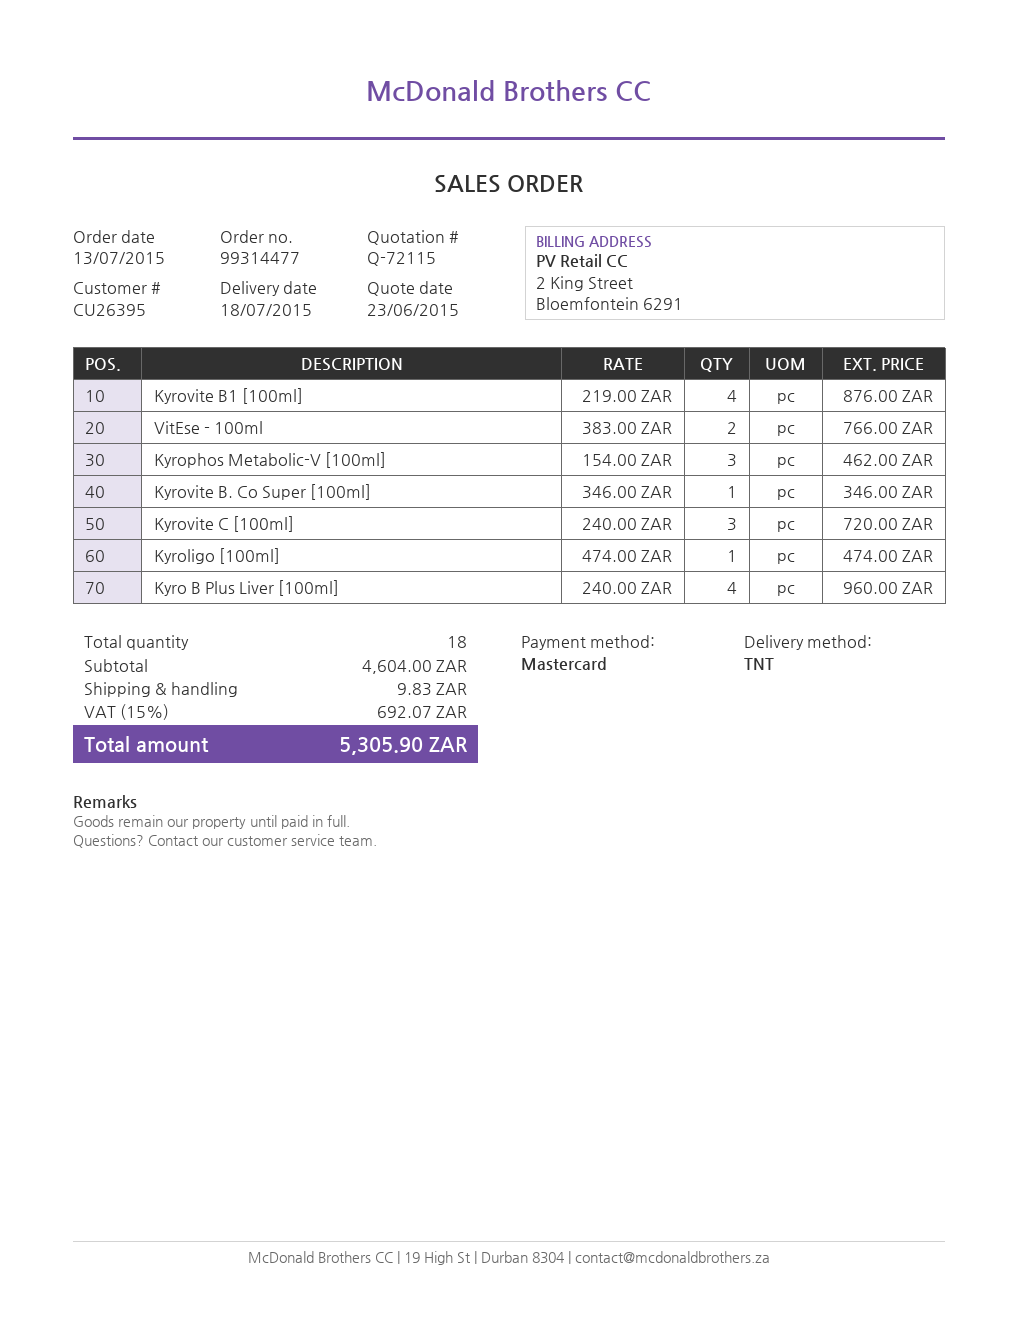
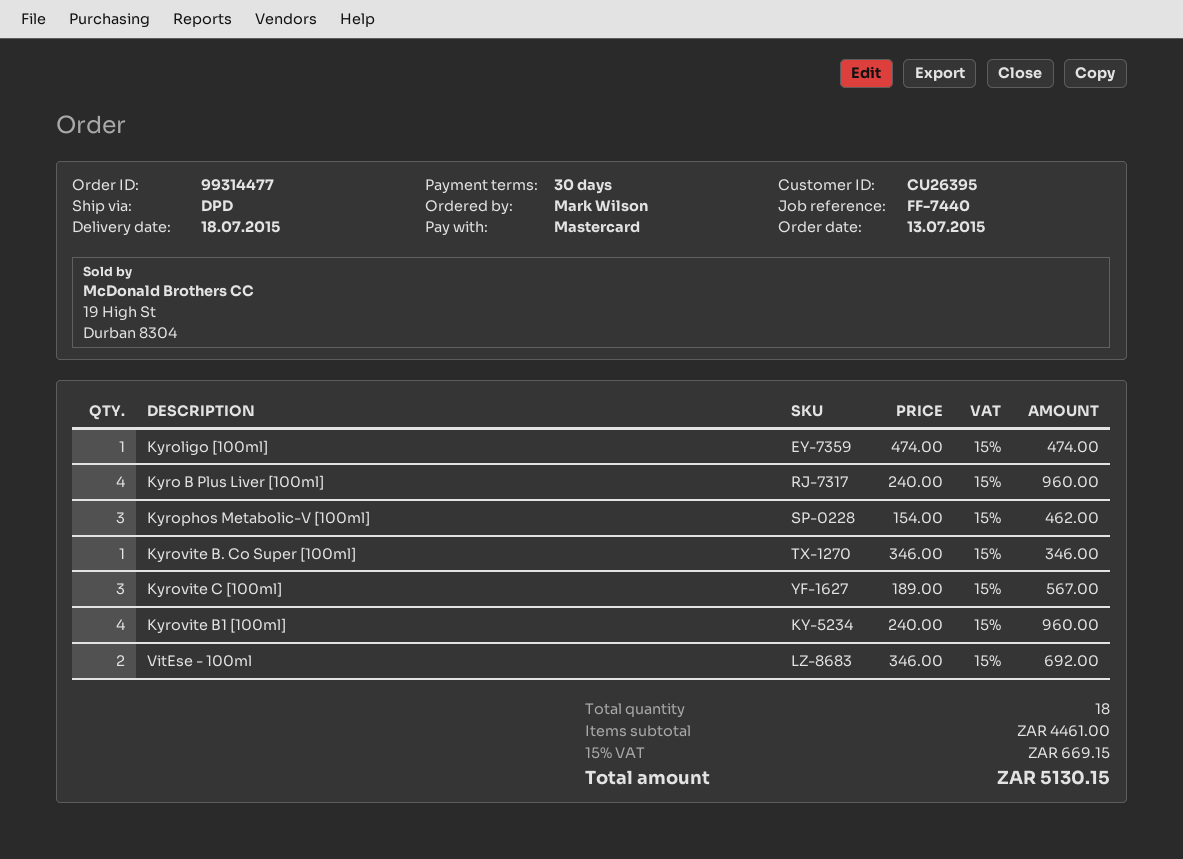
shipping method: TNT -> DPD
Kyrovite B1 [100ml]: 4 x 219.00 = 876.00 -> 4 x 240.00 = 960.00
VitEse - 100ml: 2 x 383.00 = 766.00 -> 2 x 346.00 = 692.00
Kyrovite C [100ml]: 3 x 240.00 = 720.00 -> 3 x 189.00 = 567.00
subtotal: 4604.00 -> 4461.00
shipping: 9.83 -> none
tax: 15% = 692.07 -> 15% = 669.15
total: 5305.90 -> 5130.15

